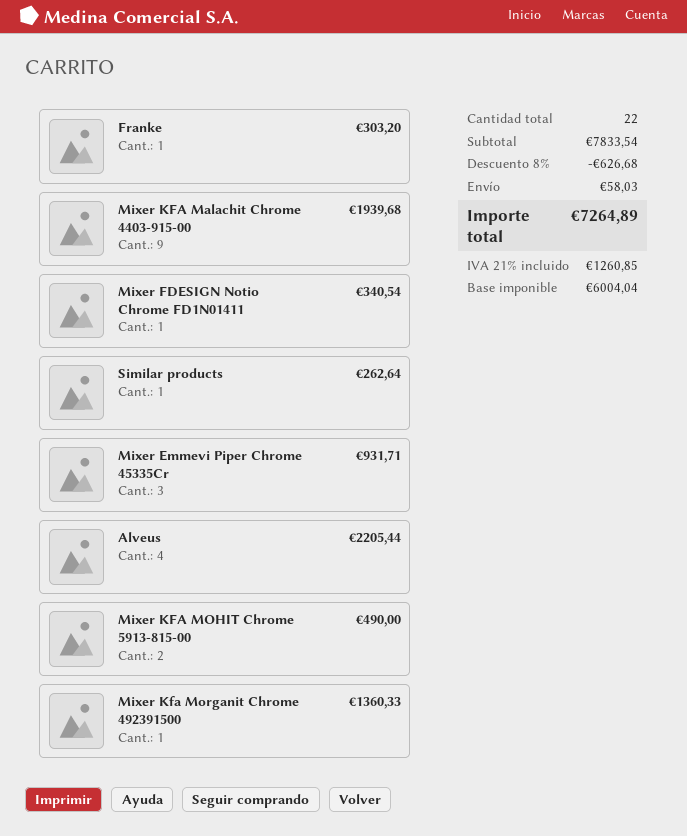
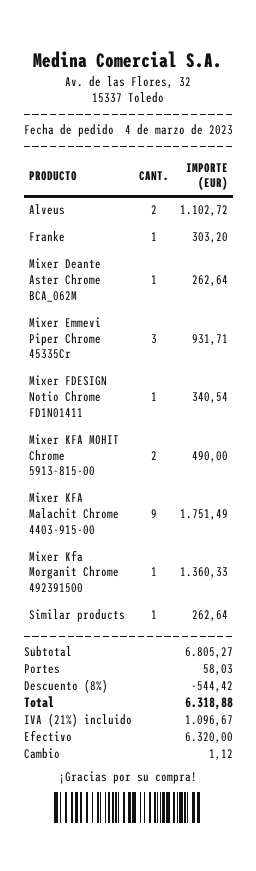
Mixer KFA Malachit Chrome 4403-915-00: 9 for 1939.68 -> 9 for 1751.49
Alveus: 4 for 2205.44 -> 2 for 1102.72
Mixer Deante Aster Chrome BCA_062M: none -> 1 for 262.64
subtotal: 7833.54 -> 6805.27
discount: 8% = 626.68 -> 8% = 544.42
tax: 21% = 1260.85 -> 21% = 1096.67
total: 7264.89 -> 6318.88

